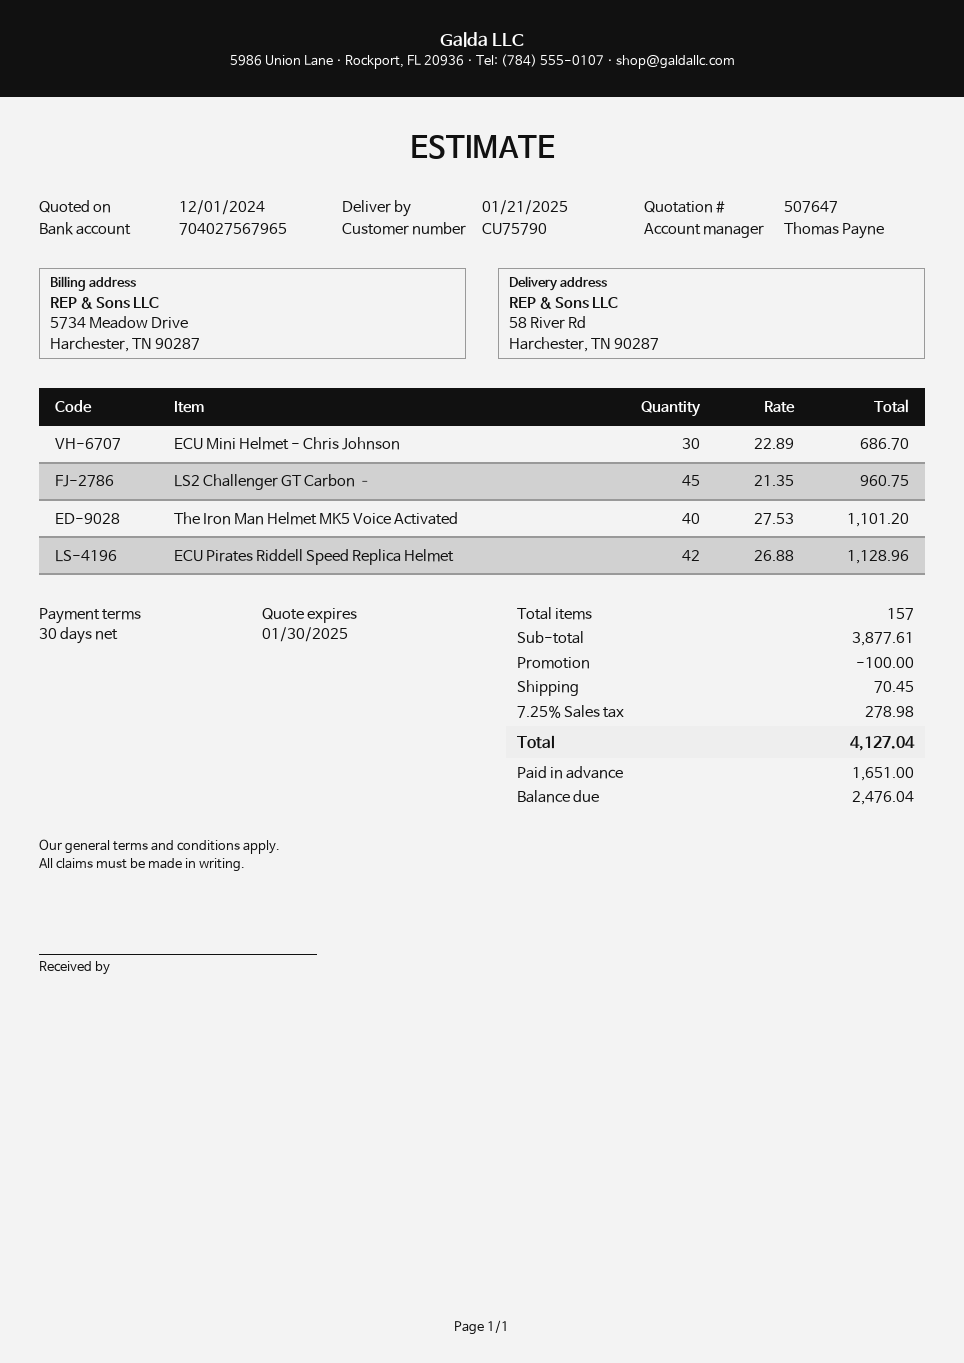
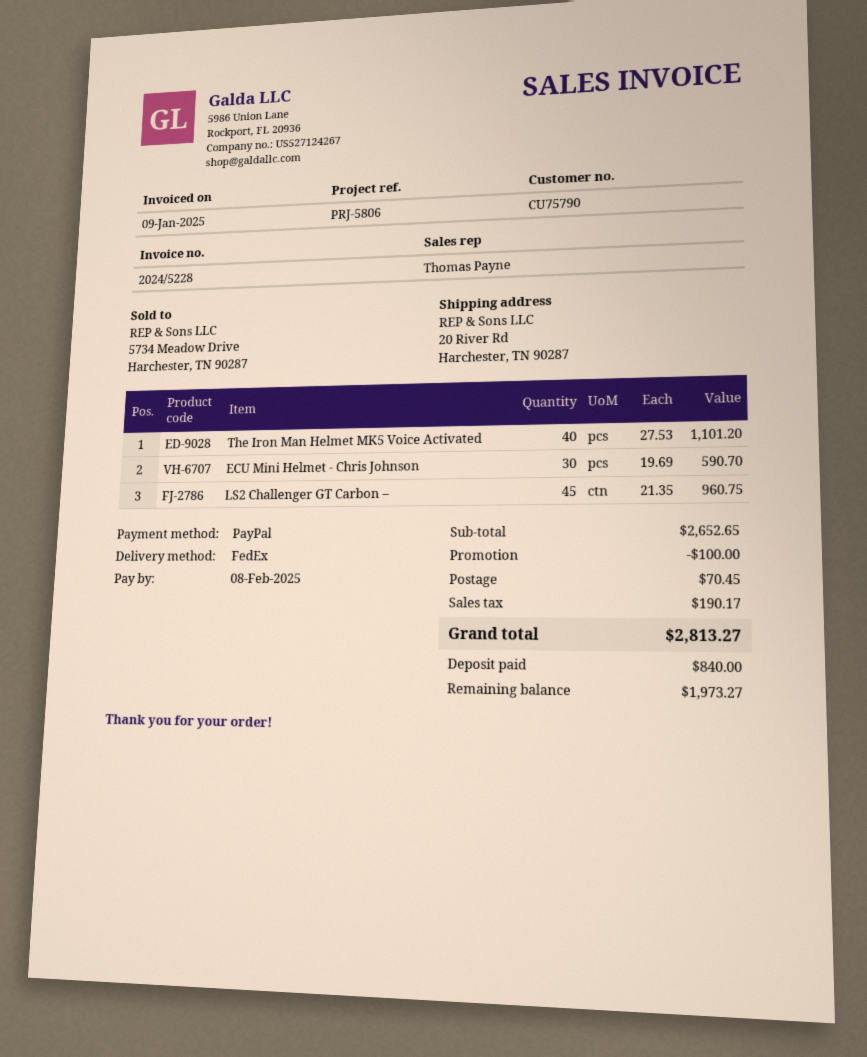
ship to: 58 River Rd, Harchester, TN 90287 -> 20 River Rd, Harchester, TN 90287
ECU Mini Helmet - Chris Johnson: 30 x 22.89 = 686.70 -> 30 x 19.69 = 590.70
ECU Pirates Riddell Speed Replica Helmet: 42 x 26.88 = 1128.96 -> none
subtotal: 3877.61 -> 2652.65
tax: 278.98 -> 190.17
total: 4127.04 -> 2813.27
deposit: 1651.00 -> 840.00
balance: 2476.04 -> 1973.27

